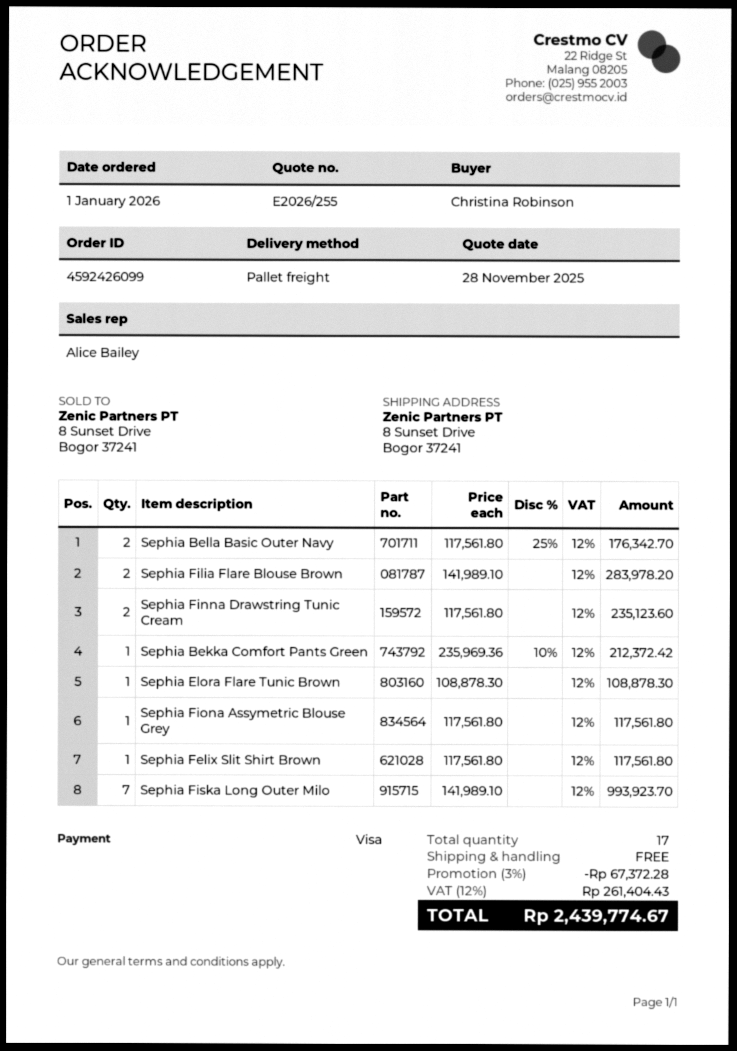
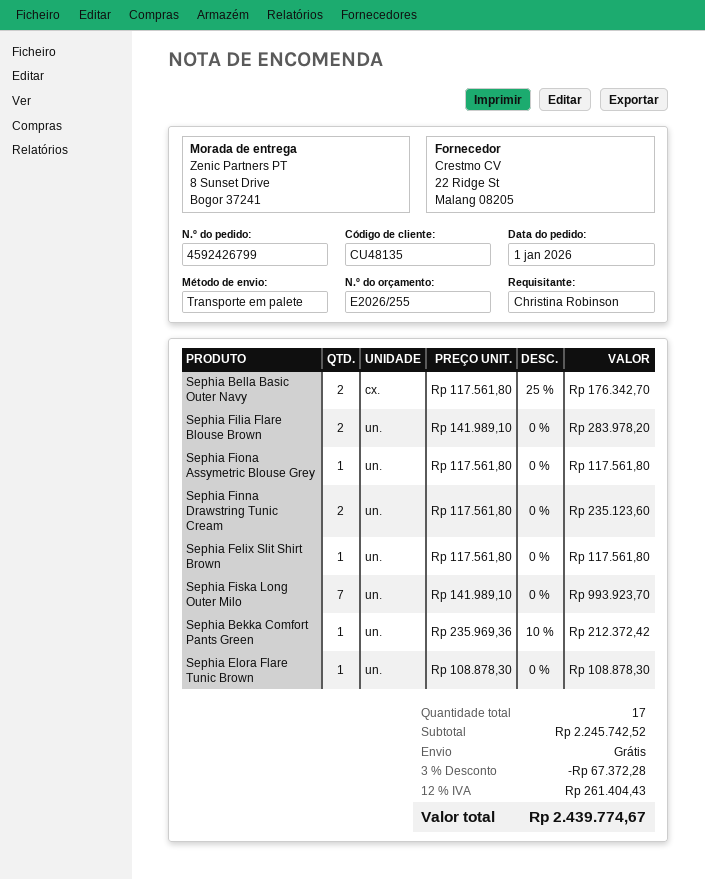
order number: 4592426099 -> 4592426799

